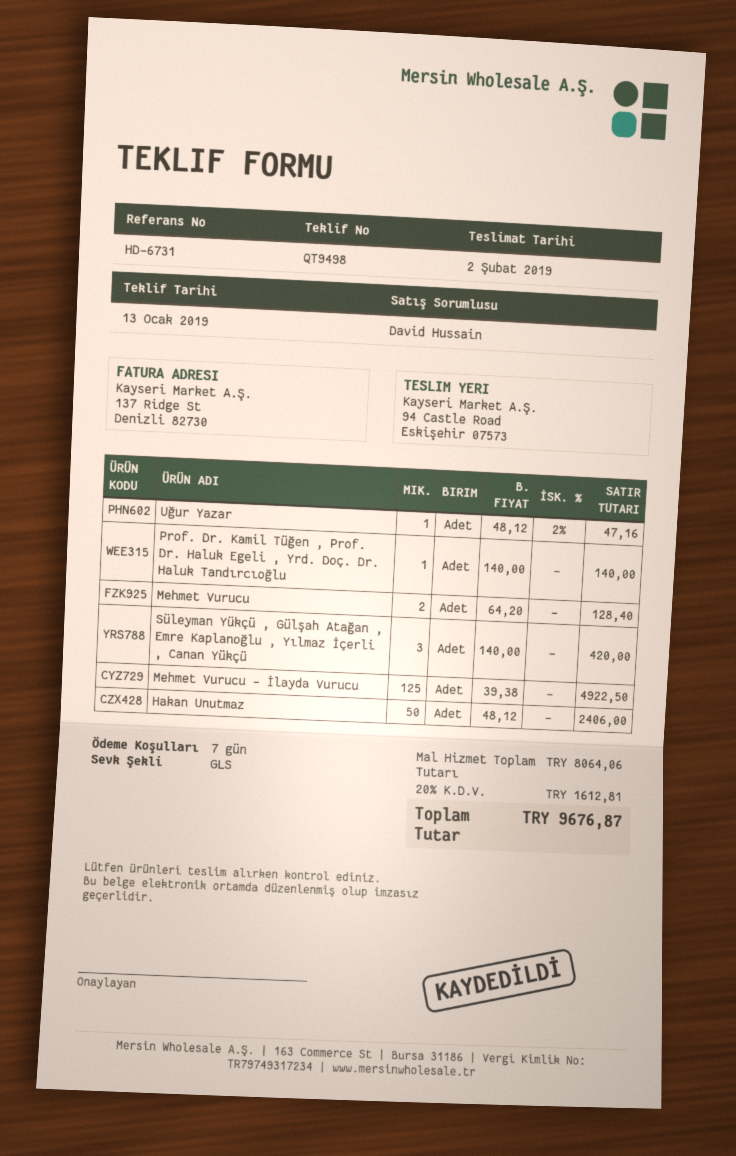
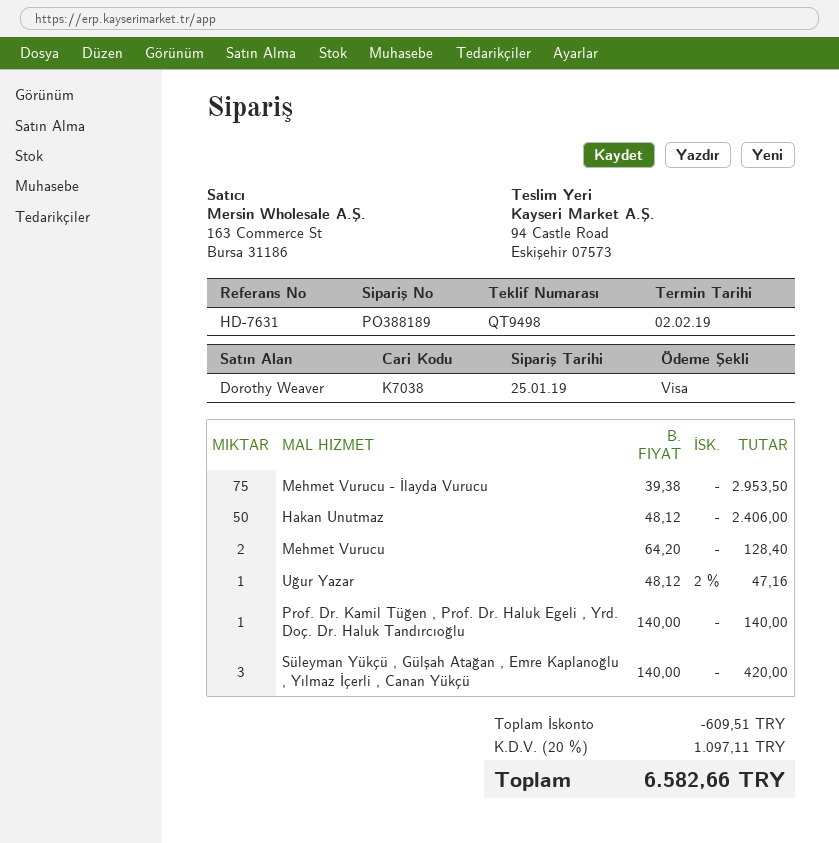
reference: HD-6731 -> HD-7631
Mehmet Vurucu - İlayda Vurucu: 125 x 39.38 = 4922.50 -> 75 x 39.38 = 2953.50
discount: none -> 609.51
tax: 20% = 1612.81 -> 20% = 1097.11
total: 9676.87 -> 6582.66

